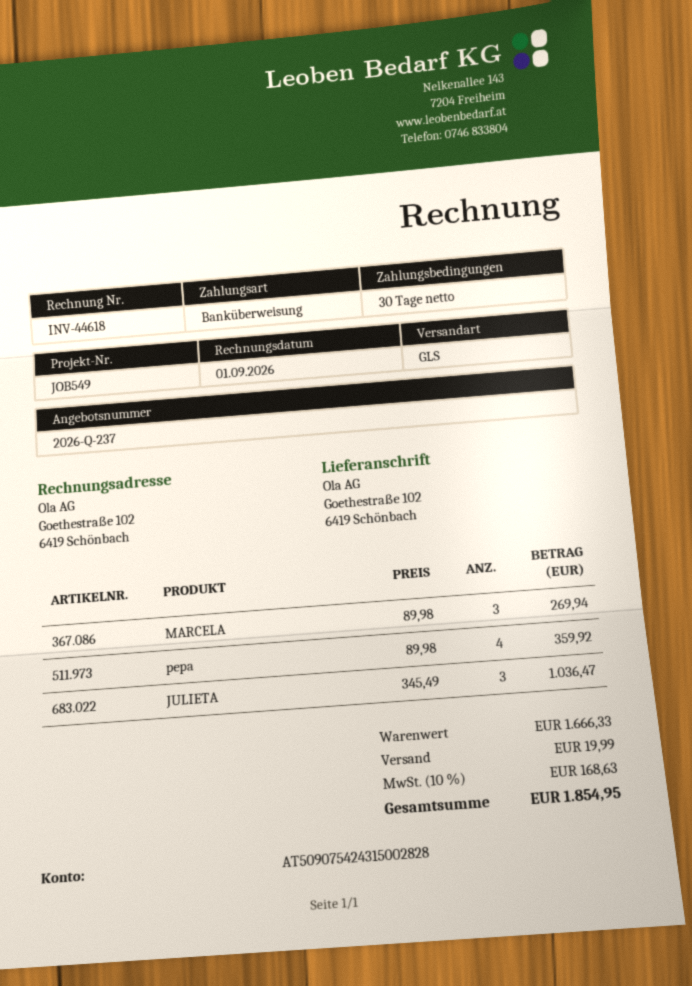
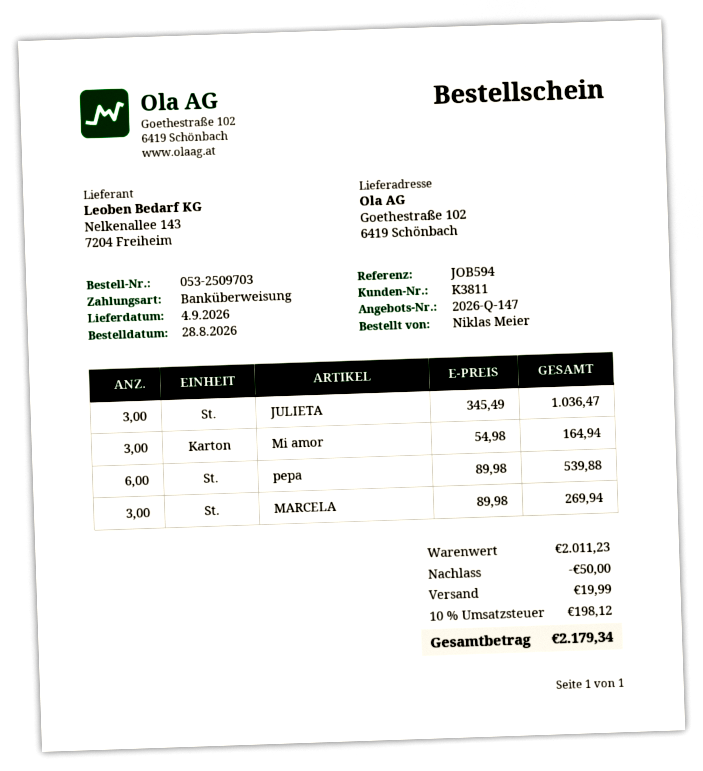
quote number: 2026-Q-237 -> 2026-Q-147
reference: JOB549 -> JOB594
pepa: 4 x 89.98 = 359.92 -> 6 x 89.98 = 539.88
Mi amor: none -> 3 x 54.98 = 164.94
subtotal: 1666.33 -> 2011.23
discount: none -> 50.00
tax: 10% = 168.63 -> 10% = 198.12
total: 1854.95 -> 2179.34

